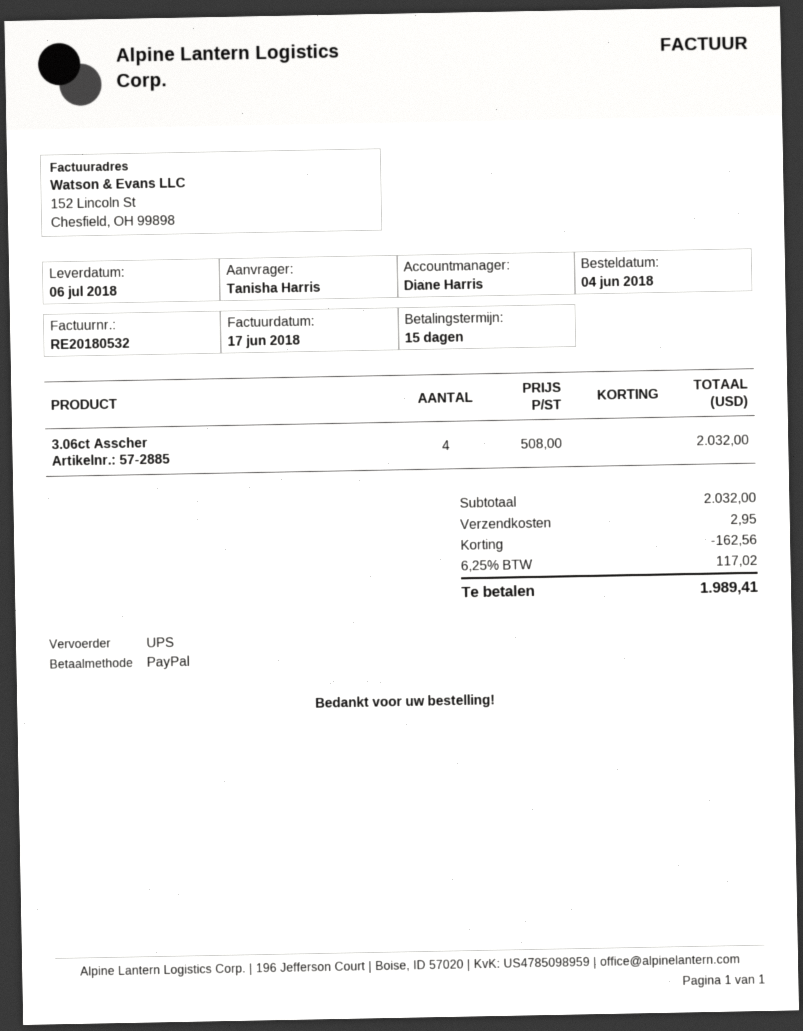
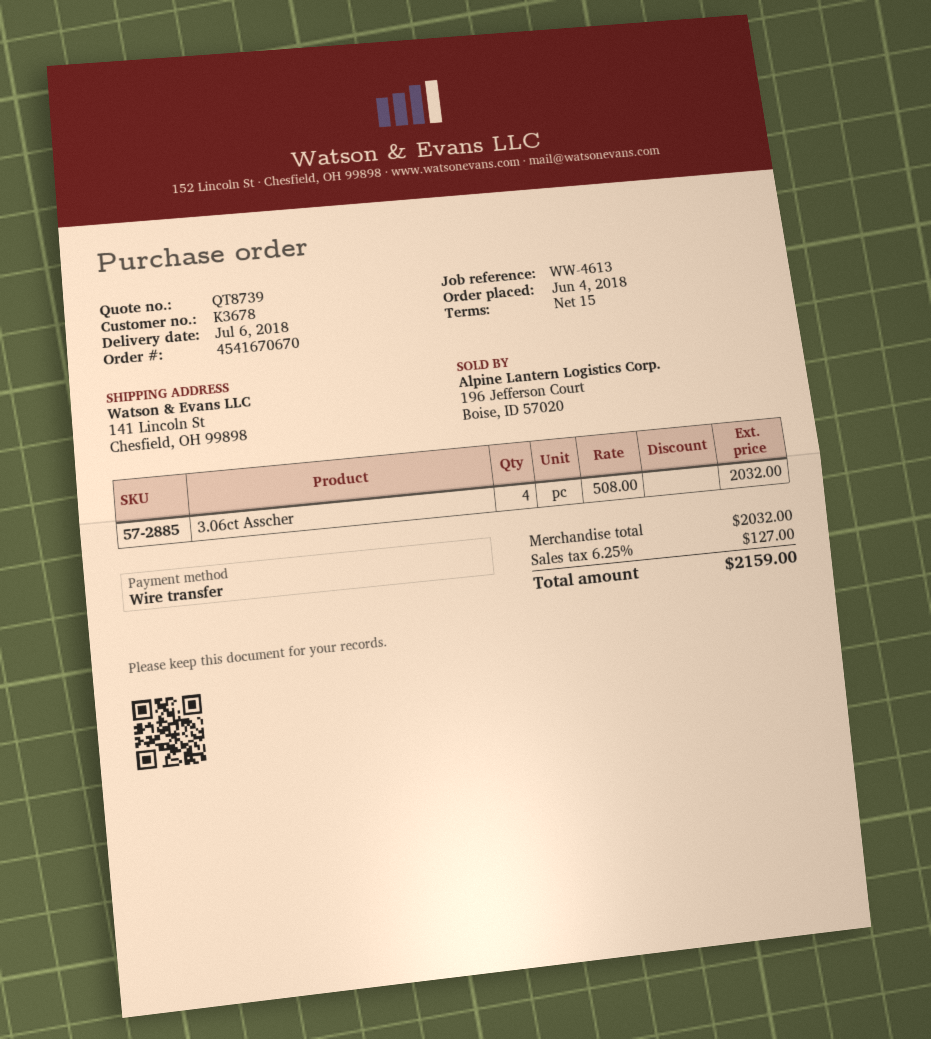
payment method: PayPal -> bank transfer
discount: 162.56 -> none
shipping: 2.95 -> none
tax: 6.25% = 117.02 -> 6.25% = 127.00
total: 1989.41 -> 2159.00

